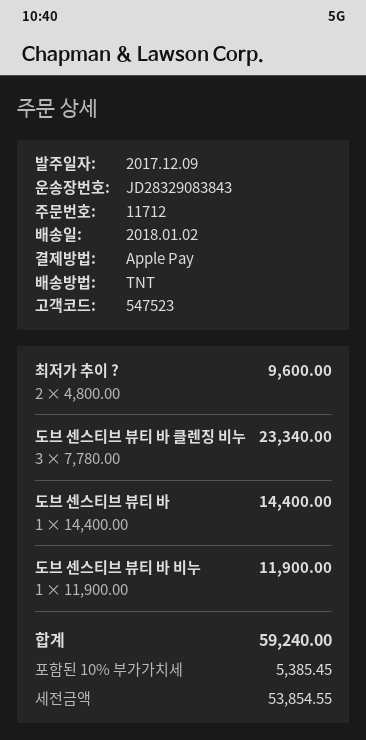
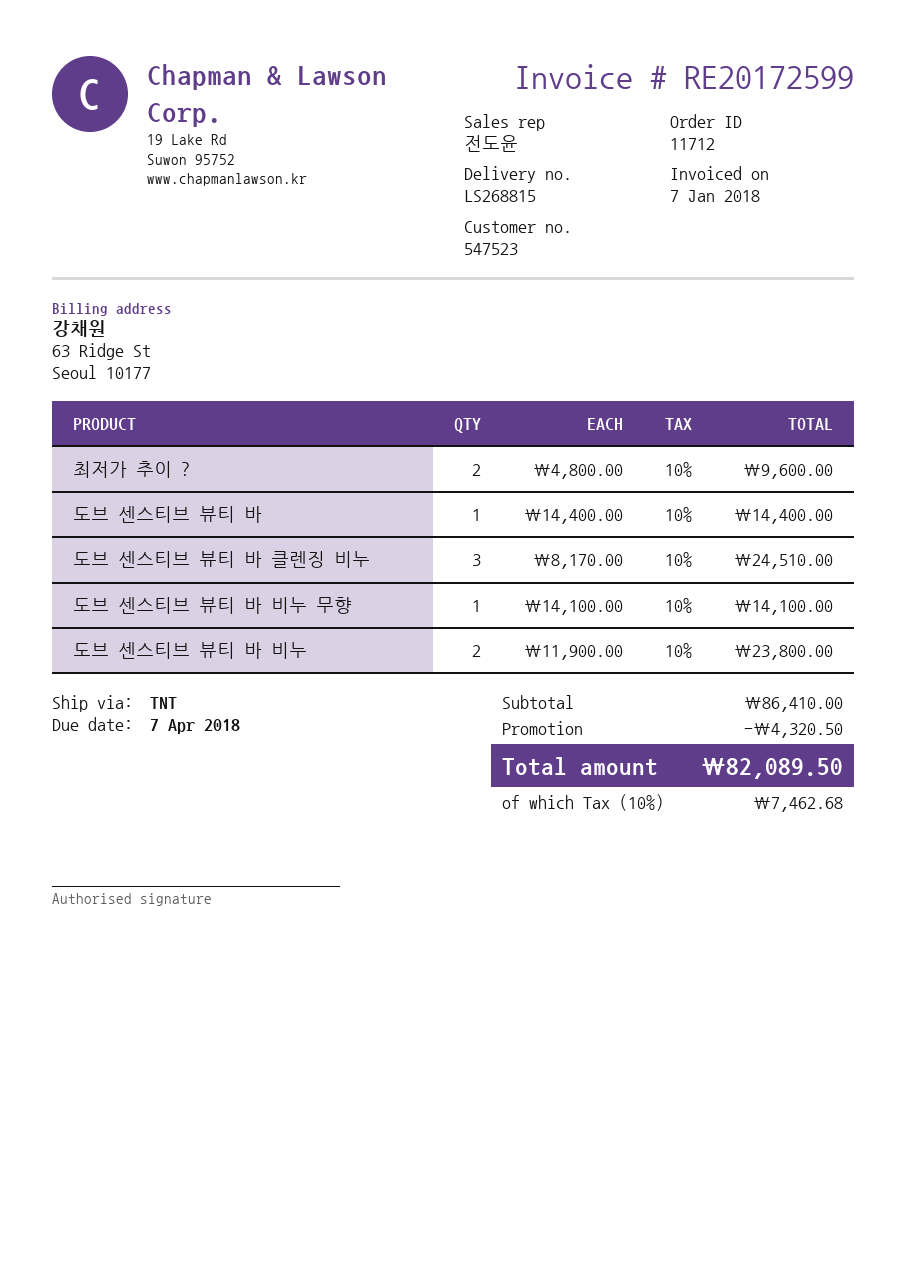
도브 센스티브 뷰티 바 클렌징 비누: 3 x 7780.00 = 23340.00 -> 3 x 8170.00 = 24510.00
도브 센스티브 뷰티 바 비누: 1 x 11900.00 = 11900.00 -> 2 x 11900.00 = 23800.00
도브 센스티브 뷰티 바 비누 무향: none -> 1 x 14100.00 = 14100.00
discount: none -> 4320.50
tax: 10% = 5385.45 -> 10% = 7462.68
total: 59240.00 -> 82089.50

